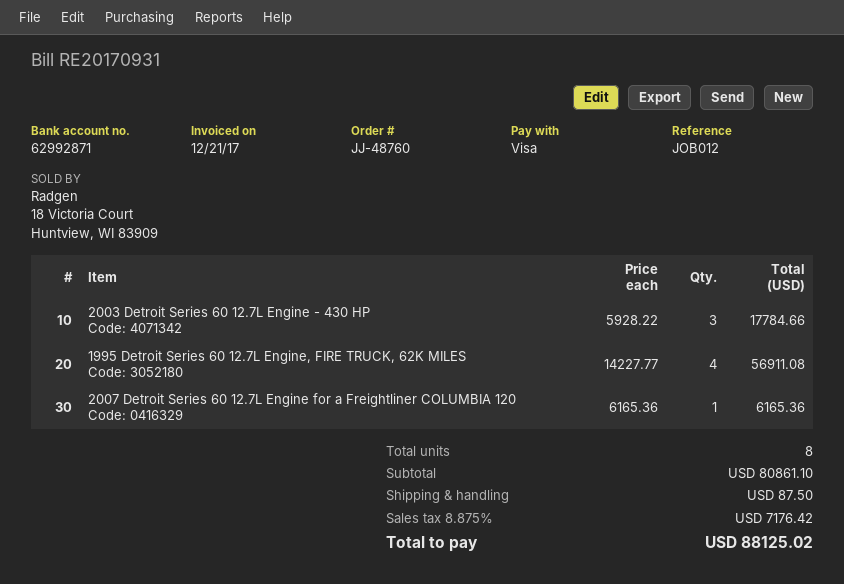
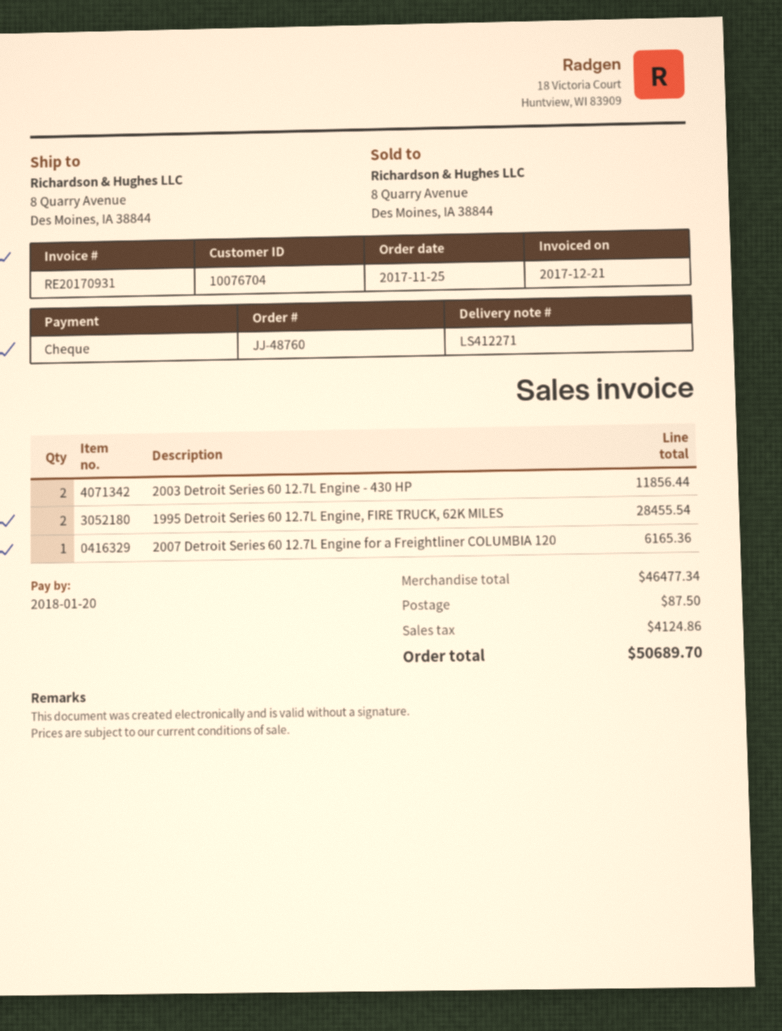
payment method: Visa -> cheque
2003 Detroit Series 60 12.7L Engine - 430 HP: 3 for 17784.66 -> 2 for 11856.44
1995 Detroit Series 60 12.7L Engine, FIRE TRUCK, 62K MILES: 4 for 56911.08 -> 2 for 28455.54
subtotal: 80861.10 -> 46477.34
tax: 7176.42 -> 4124.86
total: 88125.02 -> 50689.70

